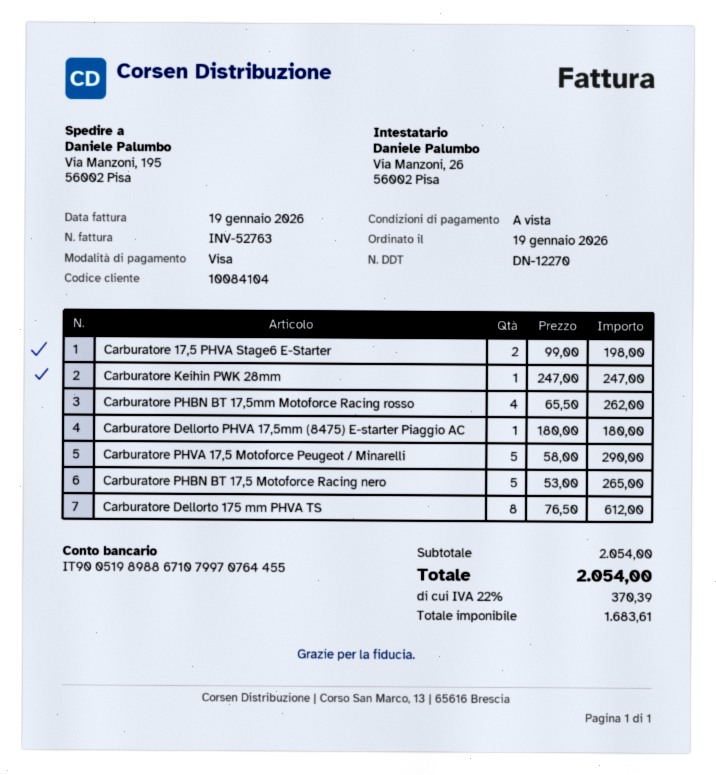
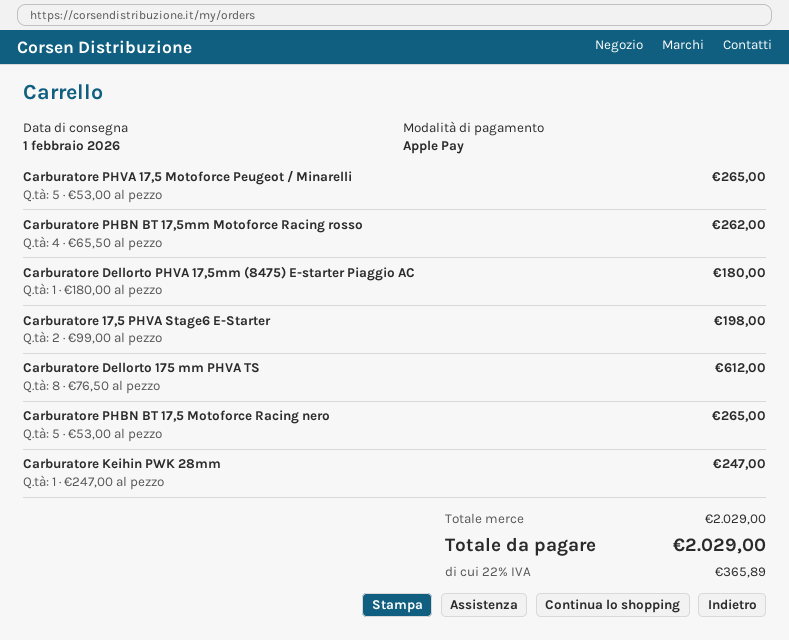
payment method: Visa -> Apple Pay
Carburatore PHVA 17,5 Motoforce Peugeot / Minarelli: 5 x 58.00 = 290.00 -> 5 x 53.00 = 265.00
subtotal: 2054.00 -> 2029.00
tax: 22% = 370.39 -> 22% = 365.89
total: 2054.00 -> 2029.00

